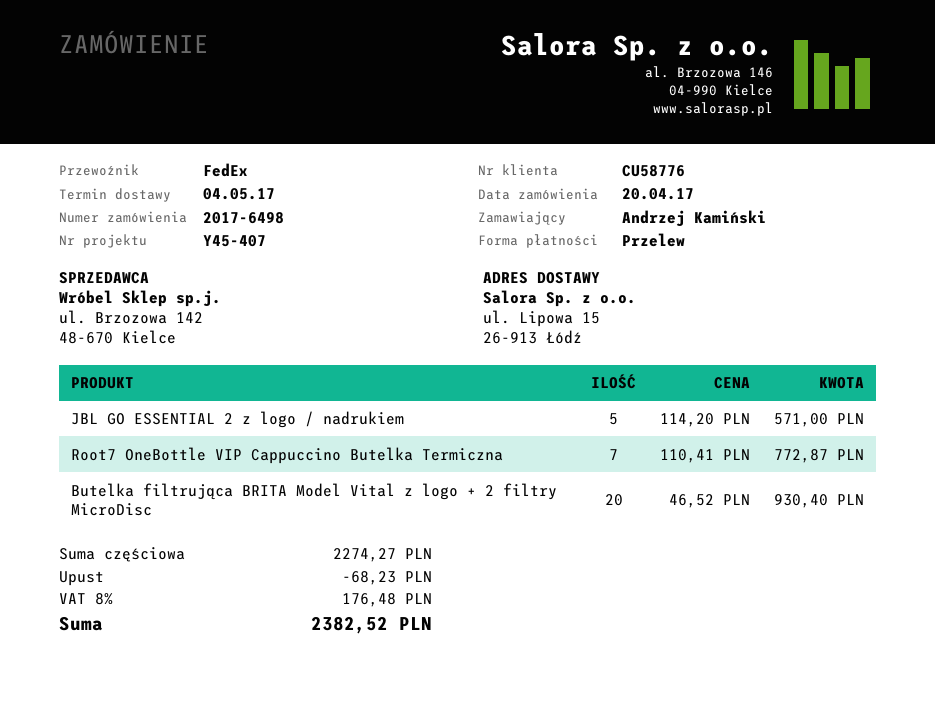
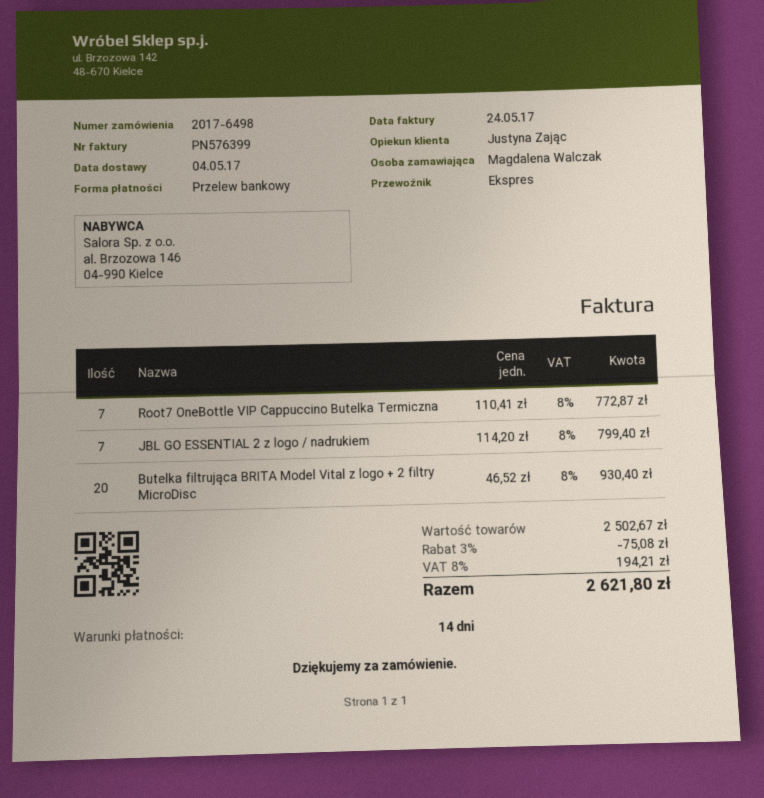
ordered by: Andrzej Kamiński -> Magdalena Walczak
shipping method: FedEx -> express
JBL GO ESSENTIAL 2 z logo / nadrukiem: 5 x 114.20 = 571.00 -> 7 x 114.20 = 799.40
subtotal: 2274.27 -> 2502.67
discount: 68.23 -> 75.08
tax: 8% = 176.48 -> 8% = 194.21
total: 2382.52 -> 2621.80

